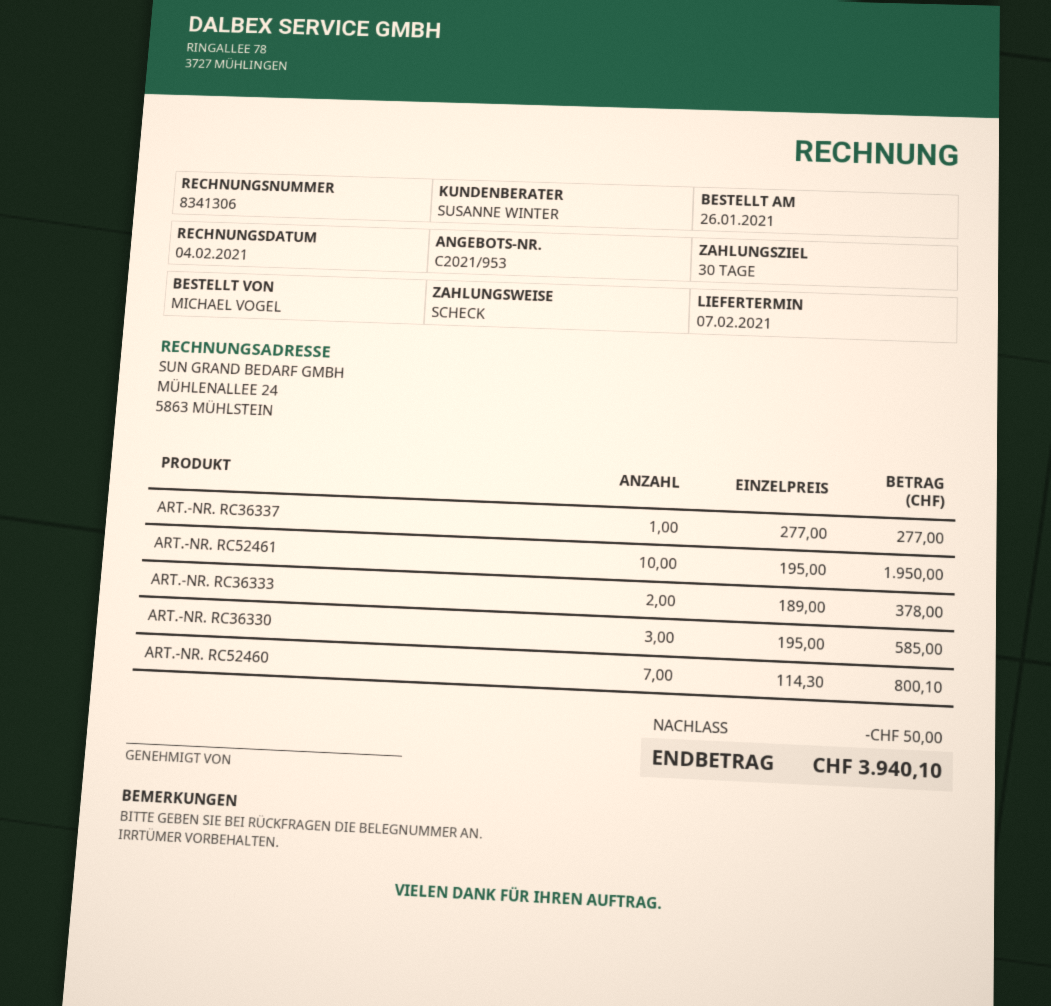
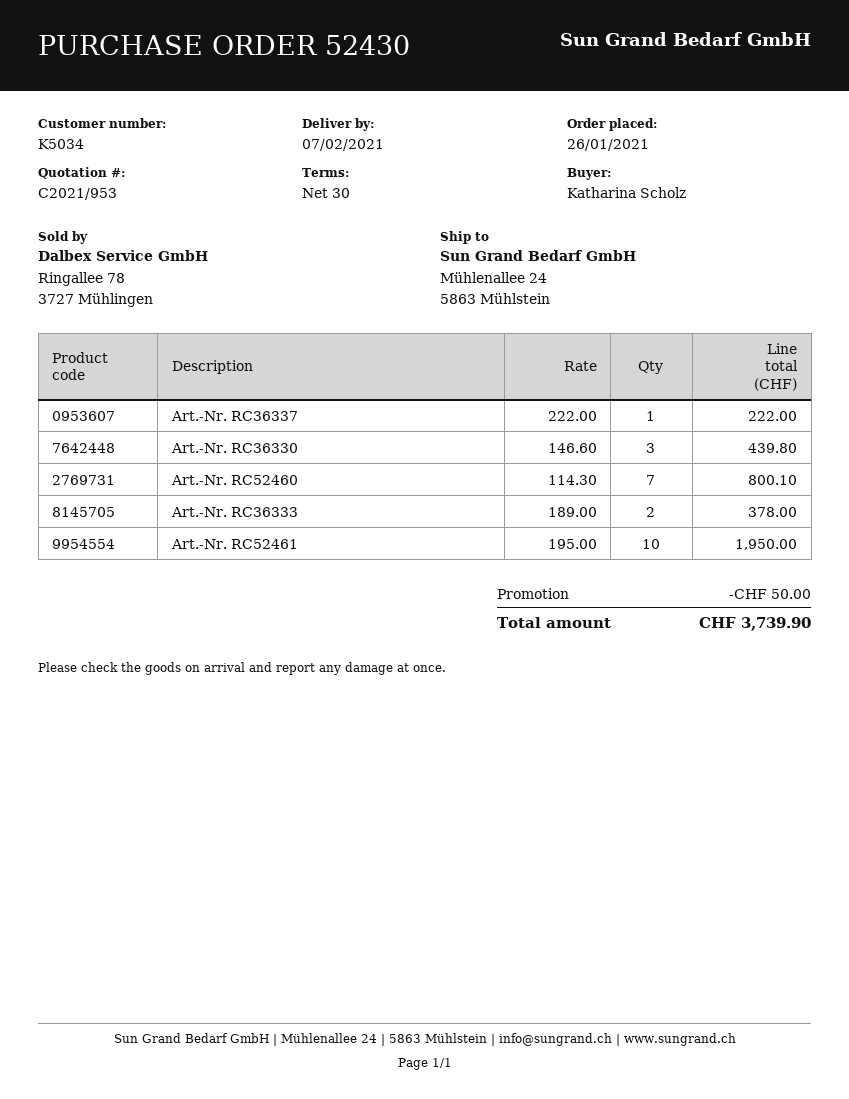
ordered by: MICHAEL VOGEL -> Katharina Scholz
ART.-NR. RC36337: 1 x 277.00 = 277.00 -> 1 x 222.00 = 222.00
ART.-NR. RC36330: 3 x 195.00 = 585.00 -> 3 x 146.60 = 439.80
total: 3940.10 -> 3739.90

